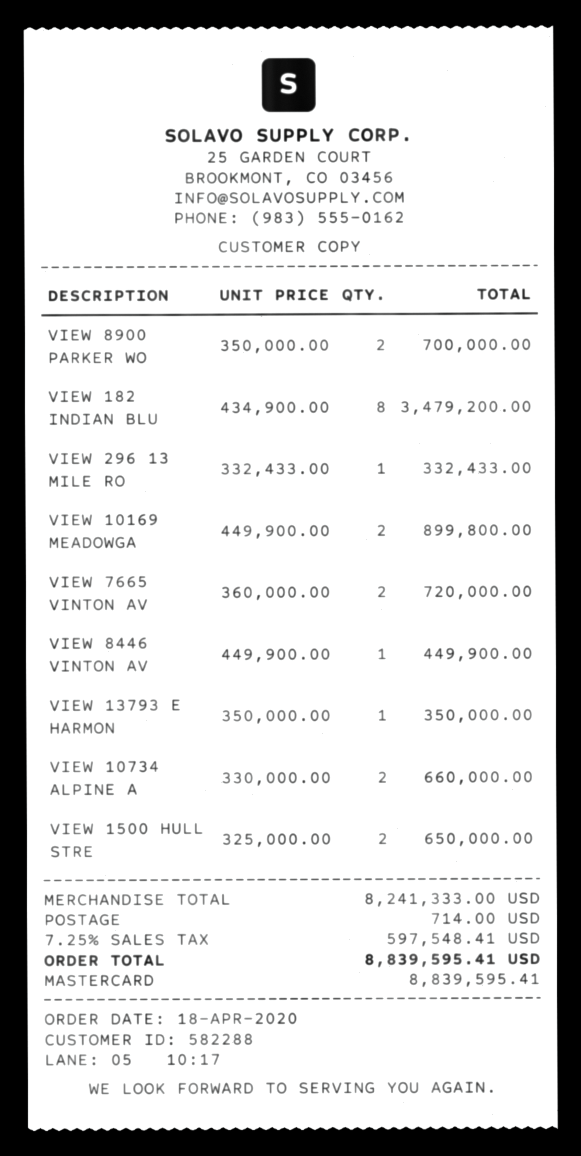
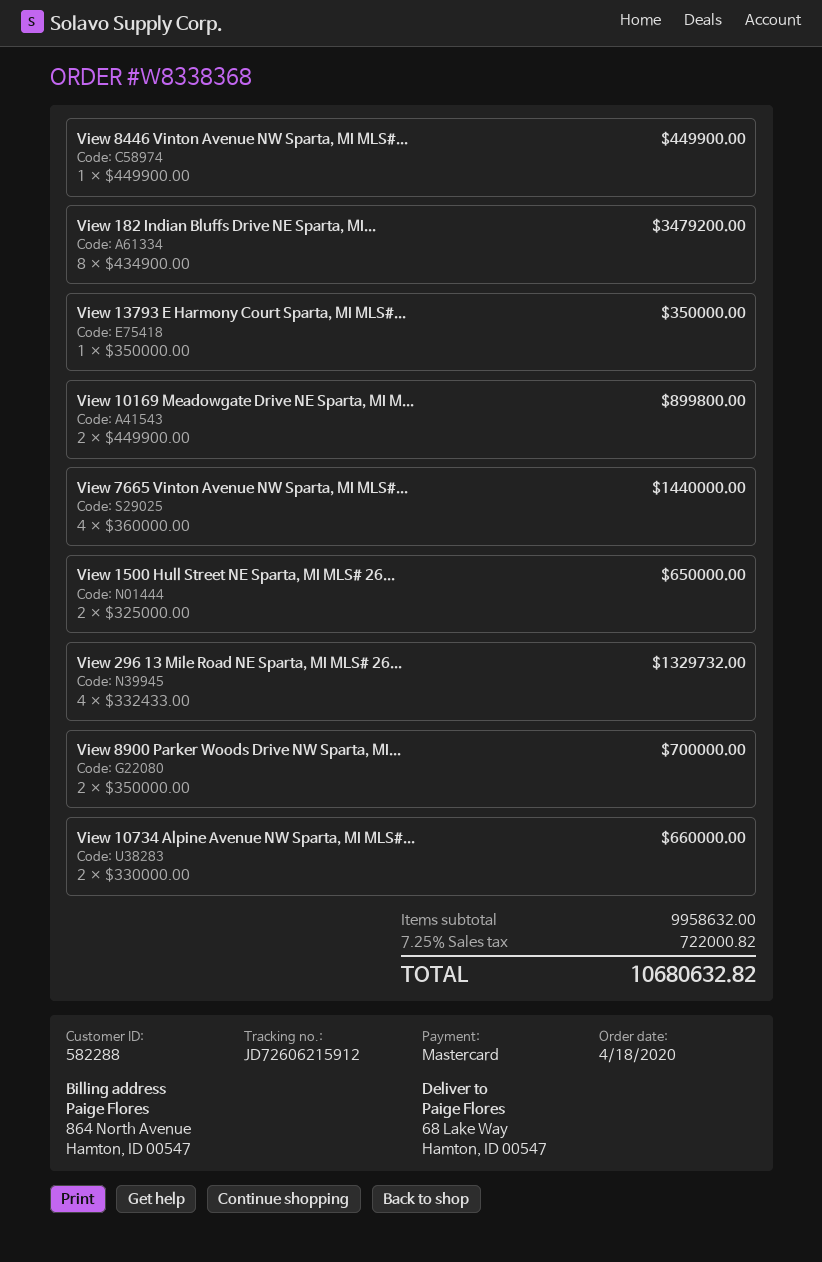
VIEW 296 13 MILE RO: 1 x 332433.00 = 332433.00 -> 4 x 332433.00 = 1329732.00
VIEW 7665 VINTON AV: 2 x 360000.00 = 720000.00 -> 4 x 360000.00 = 1440000.00
subtotal: 8241333.00 -> 9958632.00
shipping: 714.00 -> none
tax: 7.25% = 597548.41 -> 7.25% = 722000.82
total: 8839595.41 -> 10680632.82

